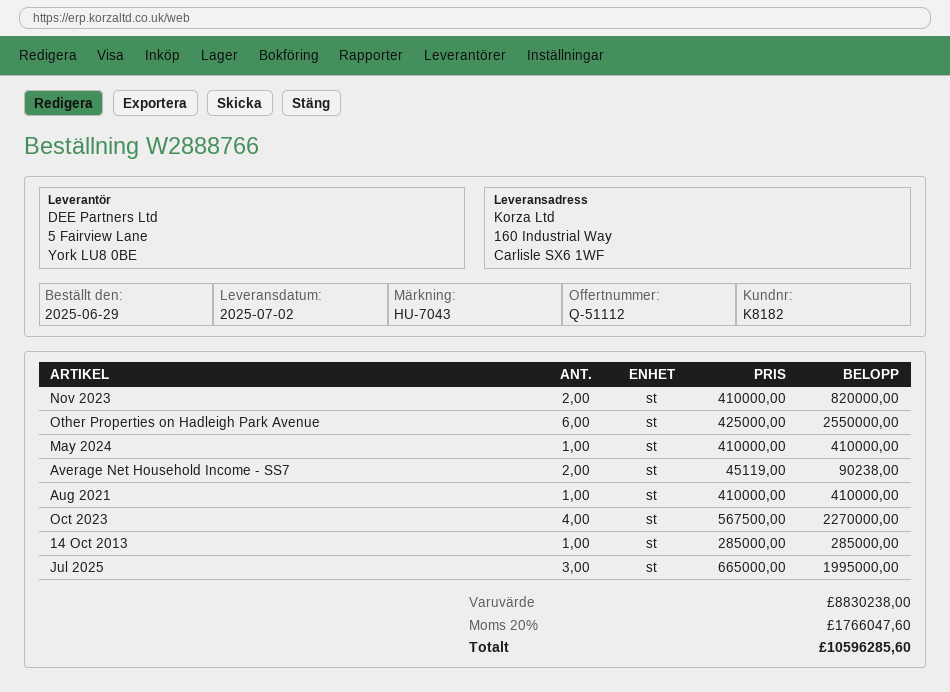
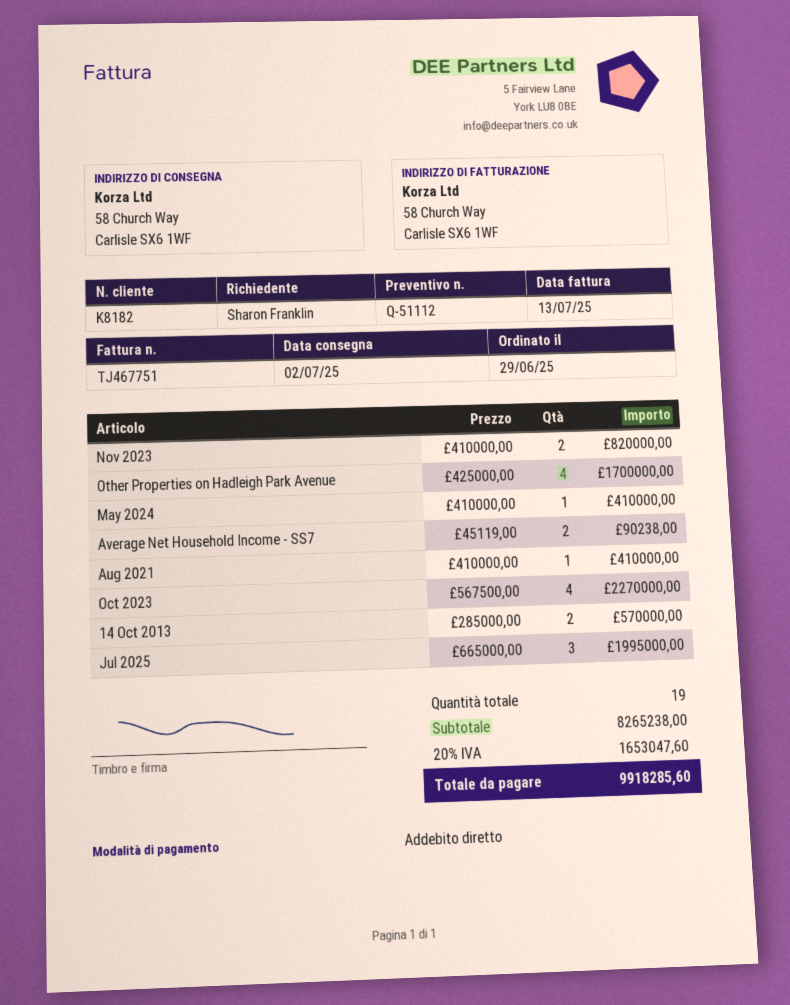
ship to: 160 Industrial Way, Carlisle SX6 1WF -> 58 Church Way, Carlisle SX6 1WF
Other Properties on Hadleigh Park Avenue: 6 x 425000.00 = 2550000.00 -> 4 x 425000.00 = 1700000.00
14 Oct 2013: 1 x 285000.00 = 285000.00 -> 2 x 285000.00 = 570000.00
subtotal: 8830238.00 -> 8265238.00
tax: 20% = 1766047.60 -> 20% = 1653047.60
total: 10596285.60 -> 9918285.60

